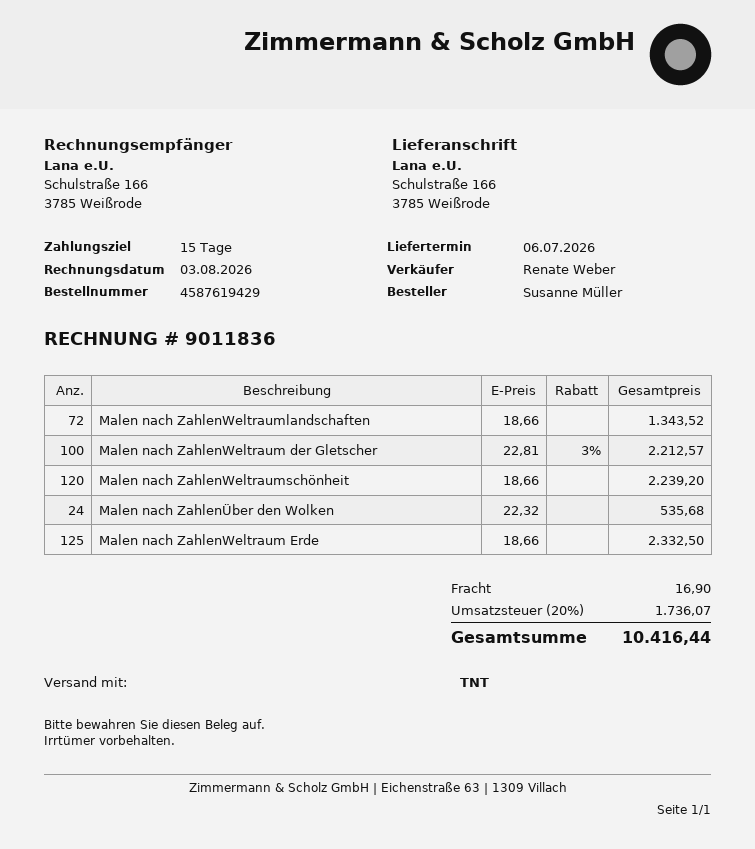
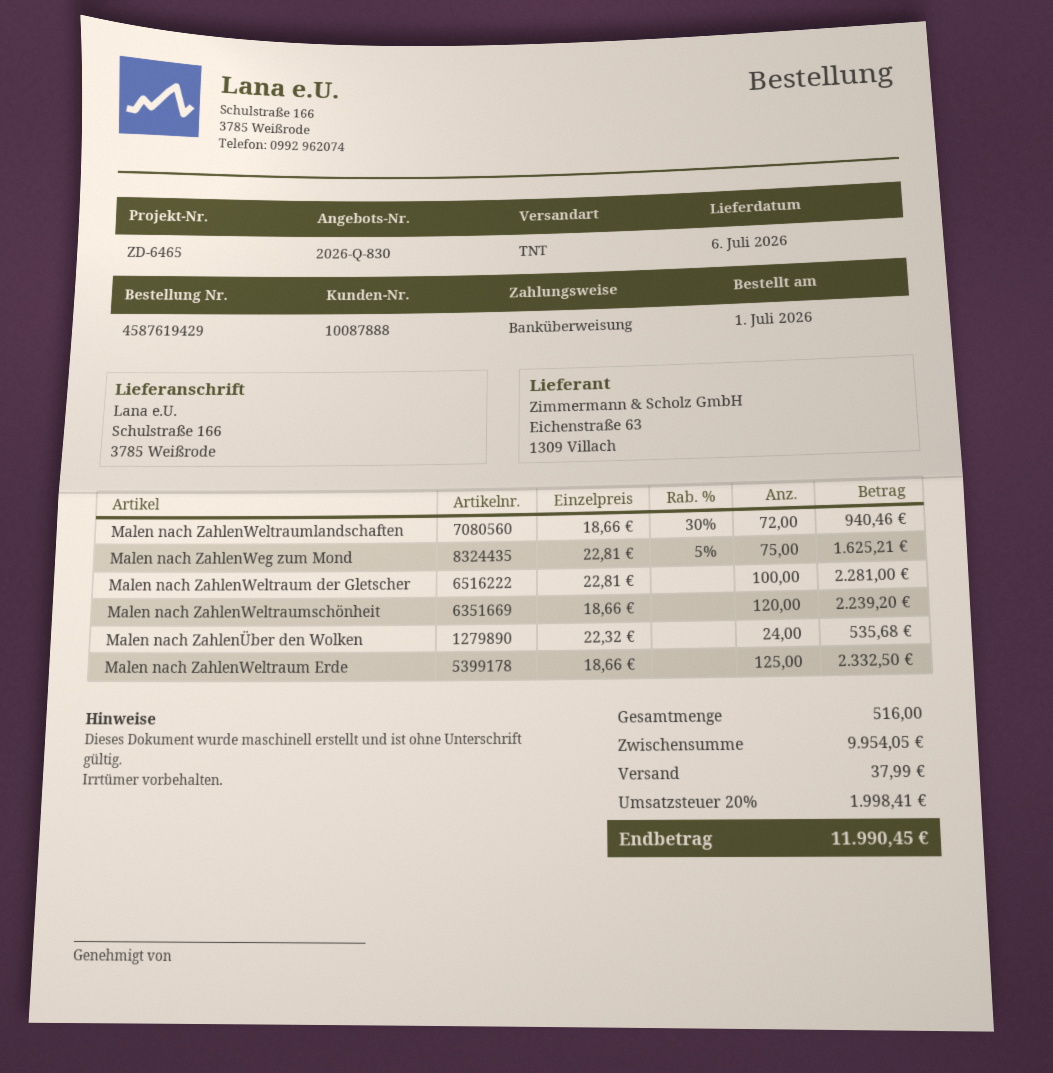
Malen nach ZahlenWeltraumlandschaften: 72 x 18.66 = 1343.52 -> 72 x 18.66 - 30% = 940.46
Malen nach ZahlenWeltraum der Gletscher: 100 x 22.81 - 3% = 2212.57 -> 100 x 22.81 = 2281.00
Malen nach ZahlenWeg zum Mond: none -> 75 x 22.81 - 5% = 1625.21
shipping: 16.90 -> 37.99
tax: 20% = 1736.07 -> 20% = 1998.41
total: 10416.44 -> 11990.45

